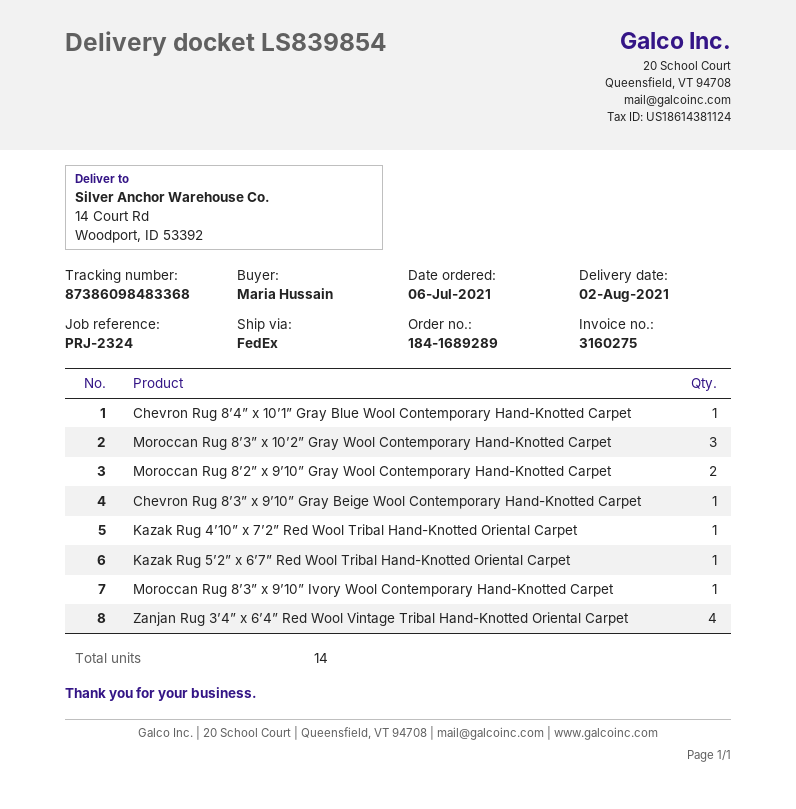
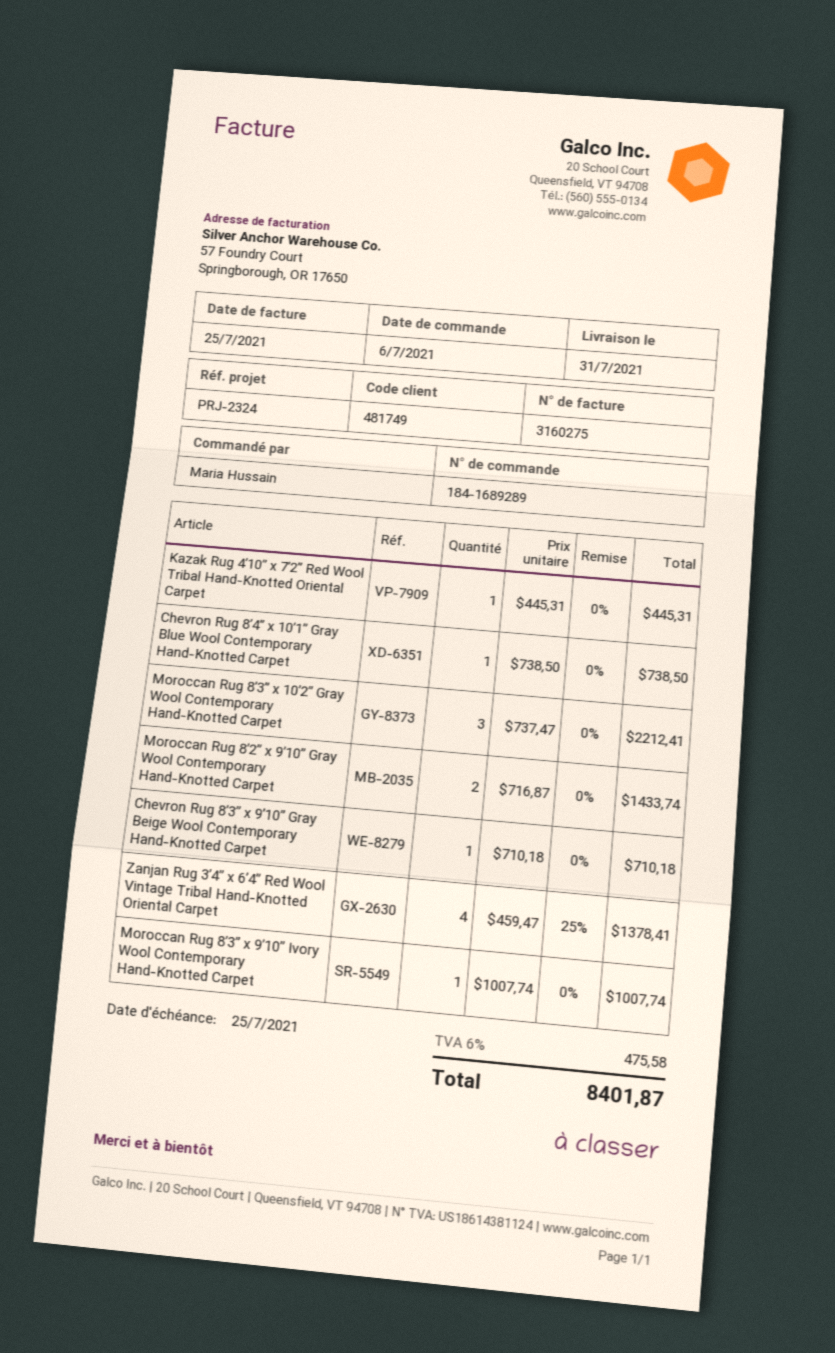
delivery date: 2021-08-02 -> 2021-07-31
Kazak Rug 5’2” x 6’7” Red Wool Tribal Hand-Knotted Oriental Carpet: 1 -> none

